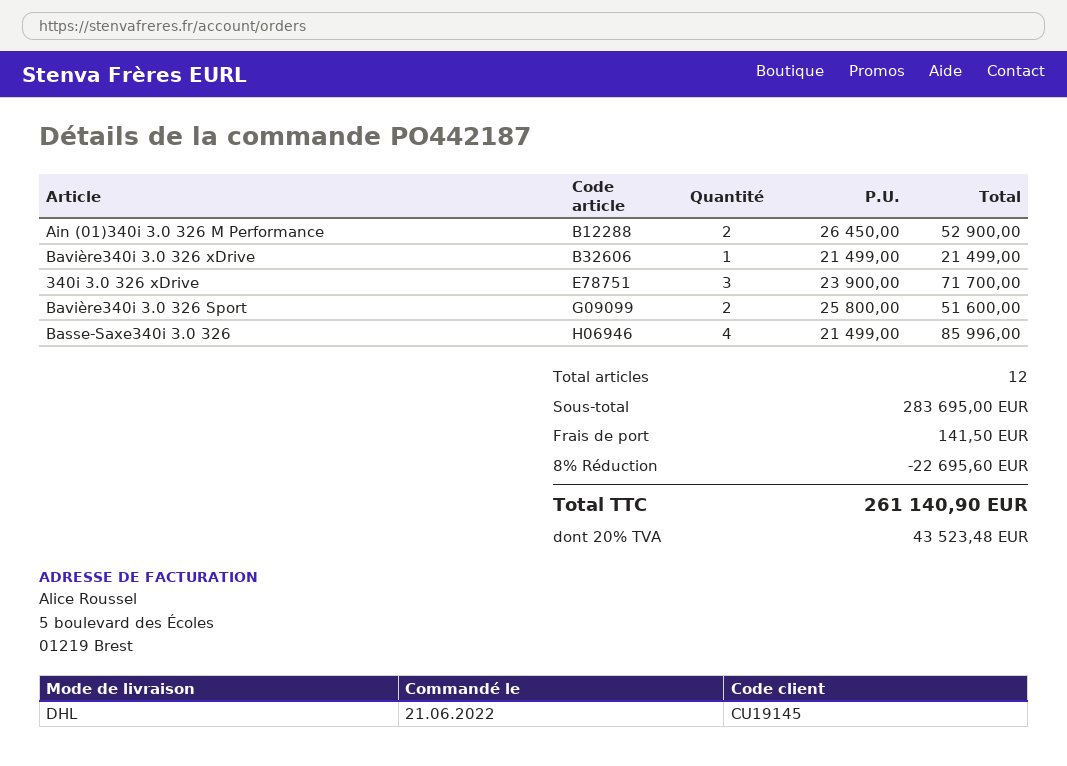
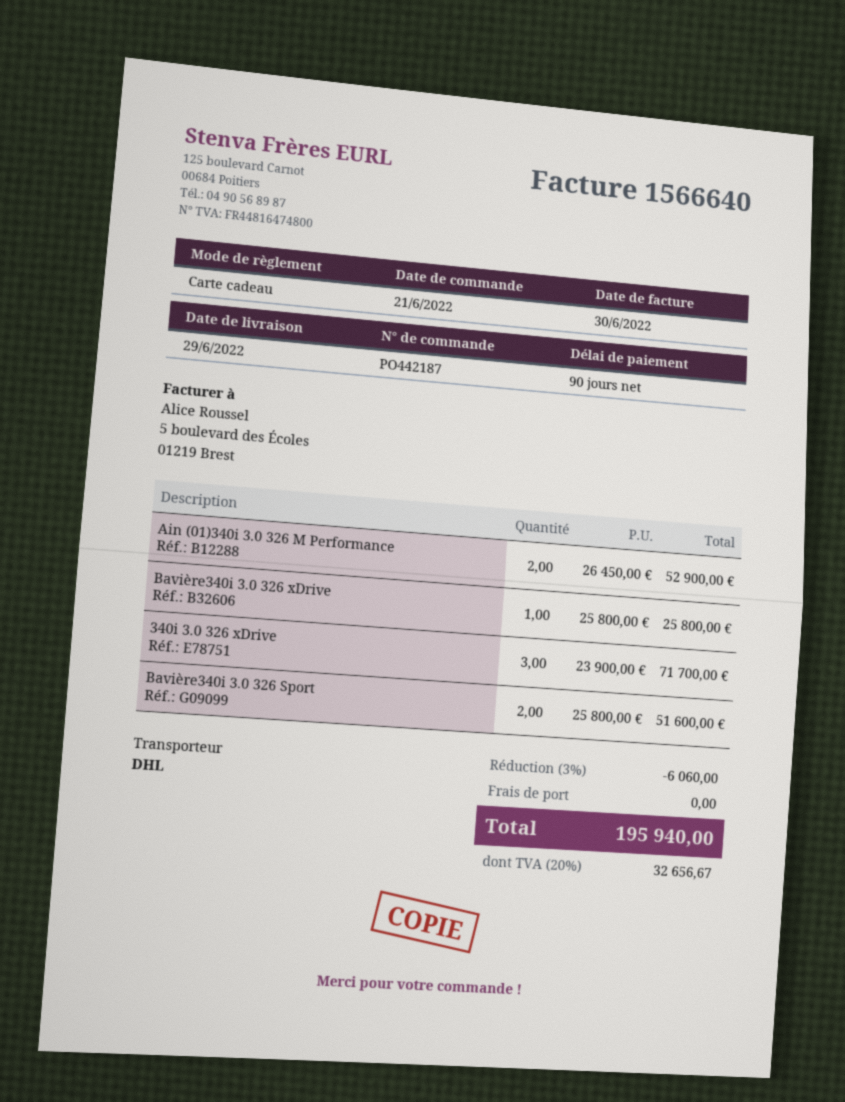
Bavière340i 3.0 326 xDrive: 1 x 21499.00 = 21499.00 -> 1 x 25800.00 = 25800.00
Basse-Saxe340i 3.0 326: 4 x 21499.00 = 85996.00 -> none
discount: 8% = 22695.60 -> 3% = 6060.00
shipping: 141.50 -> 0.00
tax: 20% = 43523.48 -> 20% = 32656.67
total: 261140.90 -> 195940.00

